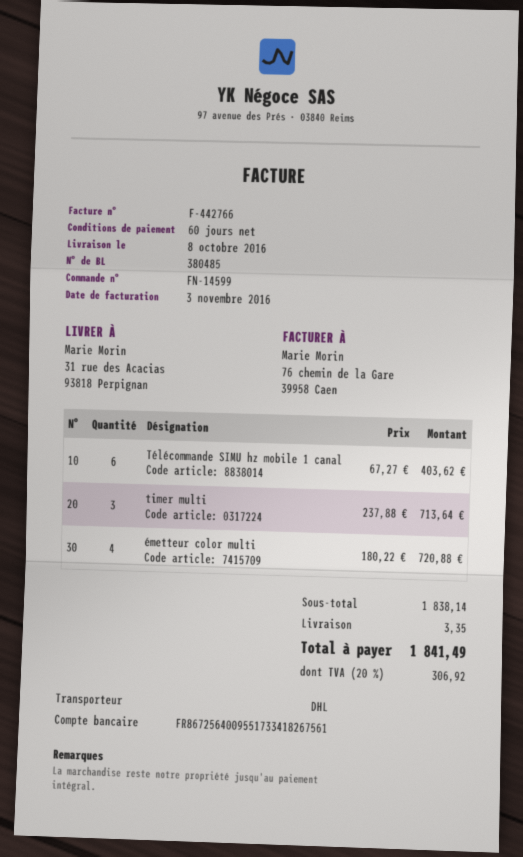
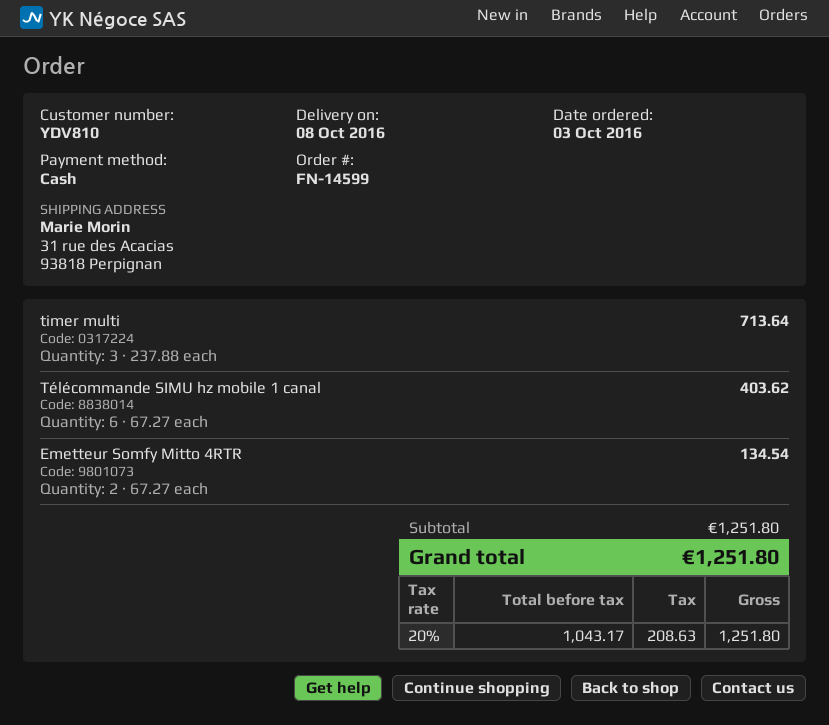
émetteur color multi: 4 x 180.22 = 720.88 -> none
Emetteur Somfy Mitto 4RTR: none -> 2 x 67.27 = 134.54
subtotal: 1838.14 -> 1251.80
shipping: 3.35 -> none
tax: 20% = 306.92 -> 20% = 208.63
total: 1841.49 -> 1251.80

